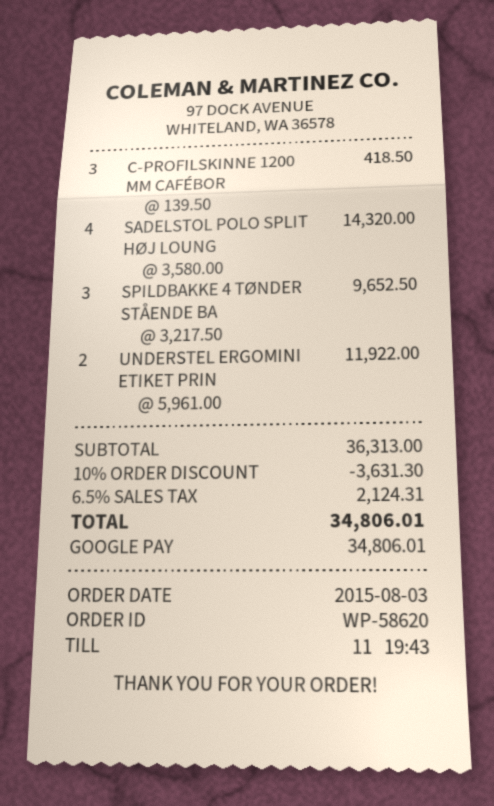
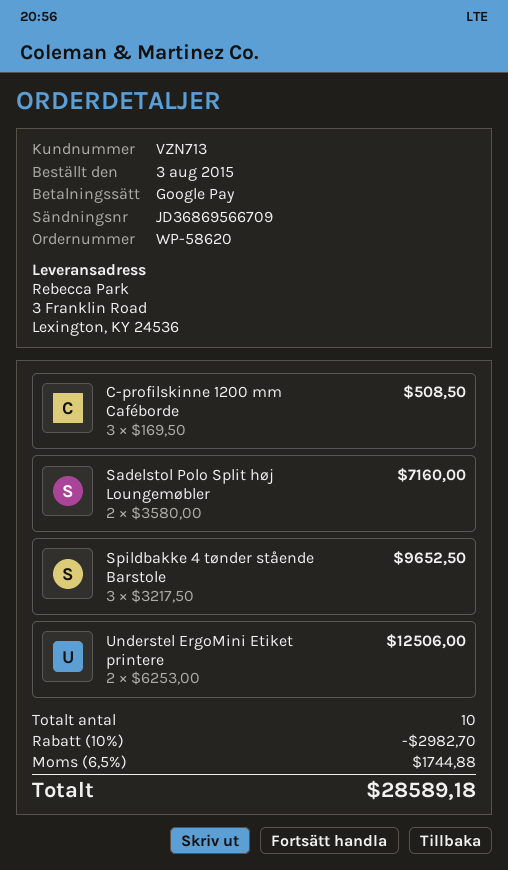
C-PROFILSKINNE 1200 MM CAFÉBOR: 3 x 139.50 = 418.50 -> 3 x 169.50 = 508.50
SADELSTOL POLO SPLIT HØJ LOUNG: 4 x 3580.00 = 14320.00 -> 2 x 3580.00 = 7160.00
UNDERSTEL ERGOMINI ETIKET PRIN: 2 x 5961.00 = 11922.00 -> 2 x 6253.00 = 12506.00
discount: 10% = 3631.30 -> 10% = 2982.70
tax: 6.5% = 2124.31 -> 6.5% = 1744.88
total: 34806.01 -> 28589.18

